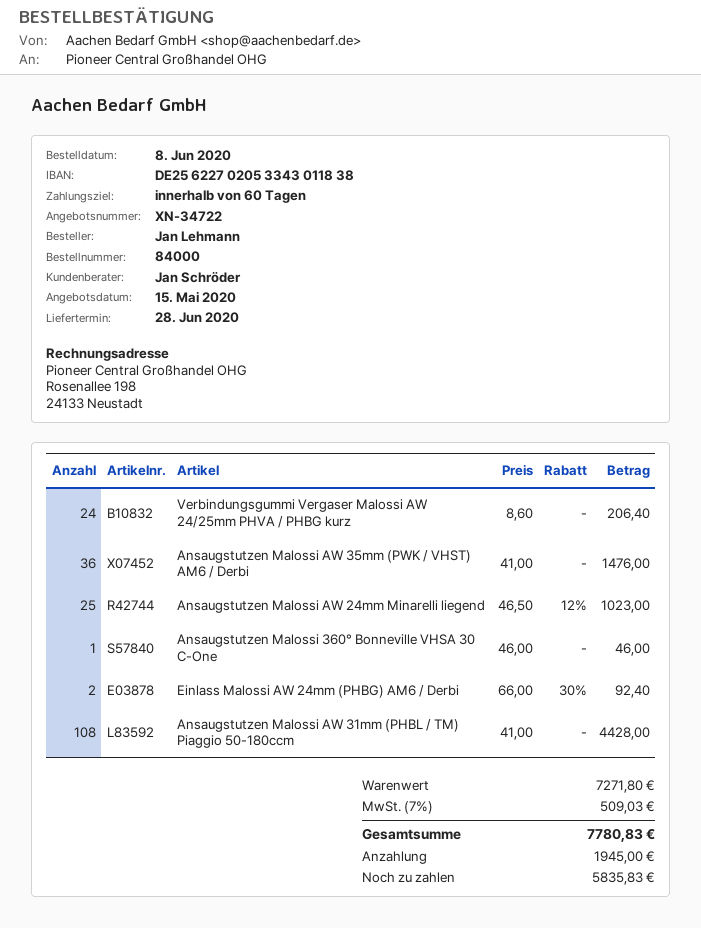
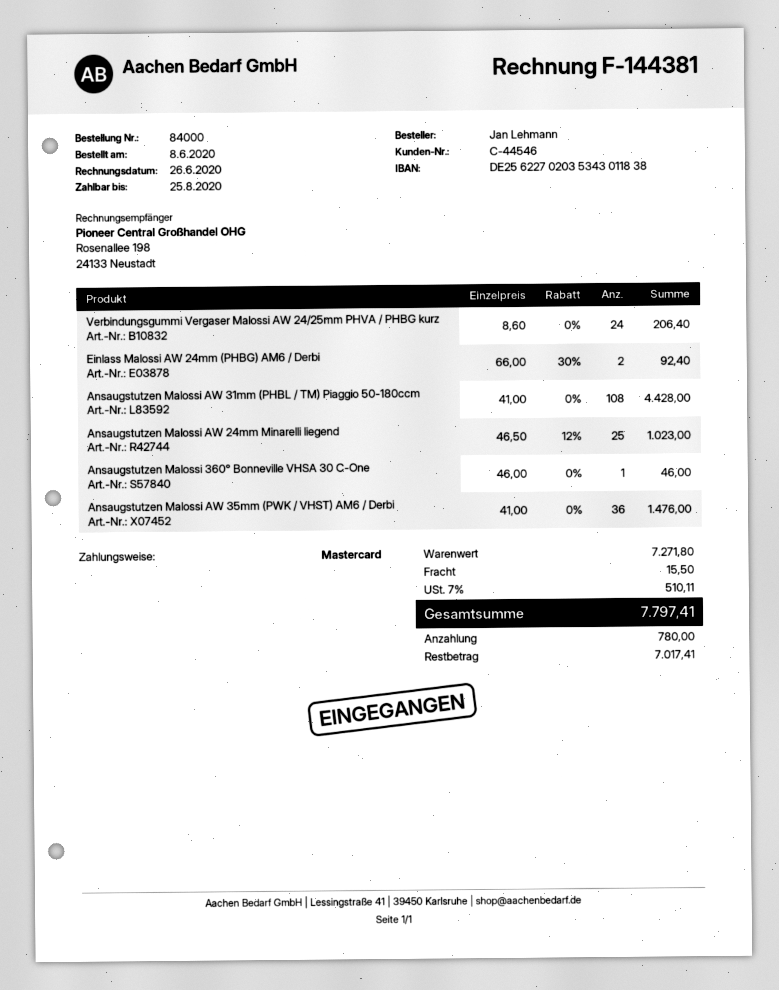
bank account: DE25622702053343011838 -> DE25622702035343011838
shipping: none -> 15.50
tax: 7% = 509.03 -> 7% = 510.11
total: 7780.83 -> 7797.41
deposit: 1945.00 -> 780.00
balance: 5835.83 -> 7017.41

